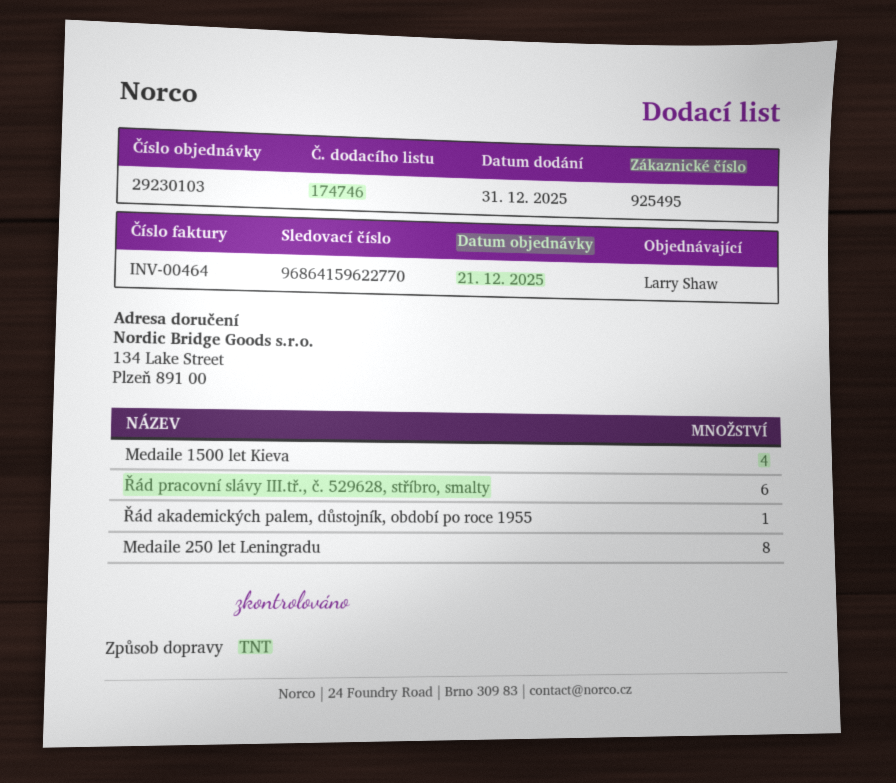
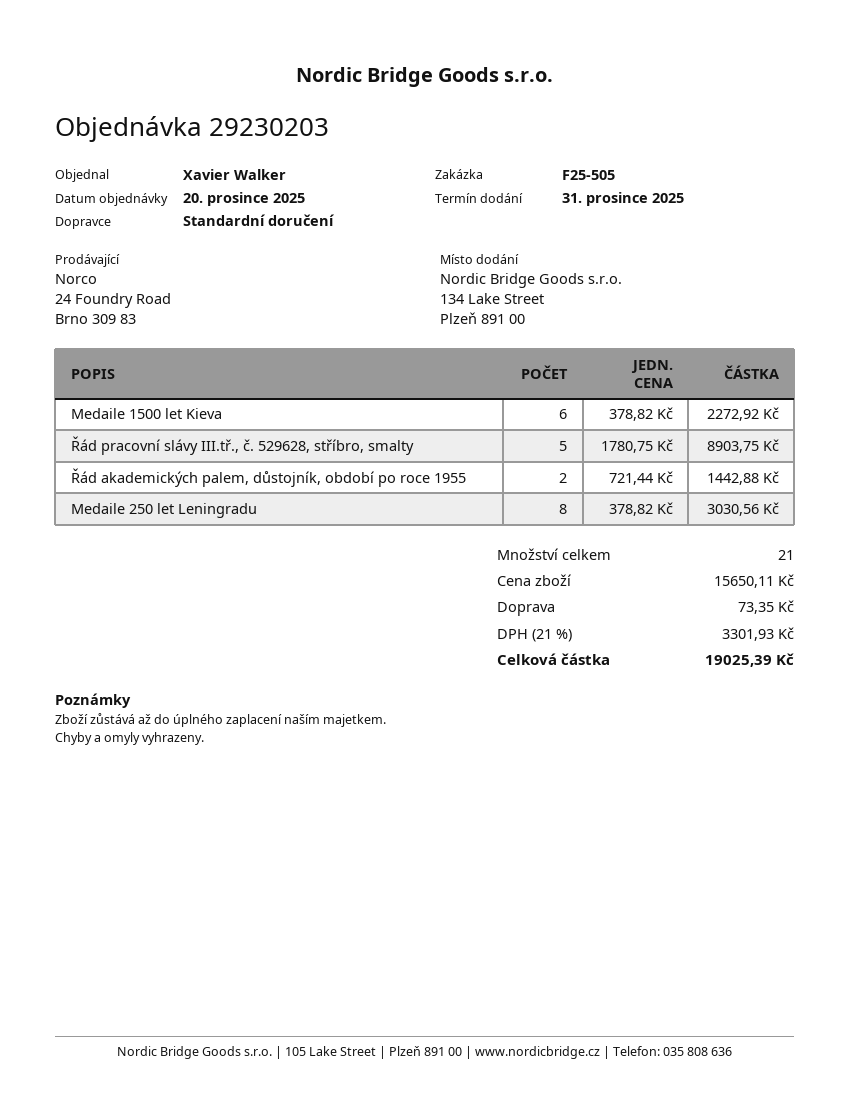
order number: 29230103 -> 29230203
order date: 2025-12-21 -> 2025-12-20
ordered by: Larry Shaw -> Xavier Walker
shipping method: TNT -> standard
Medaile 1500 let Kieva: 4 -> 6
Řád pracovní slávy III.tř., č. 529628, stříbro, smalty: 6 -> 5
Řád akademických palem, důstojník, období po roce 1955: 1 -> 2

